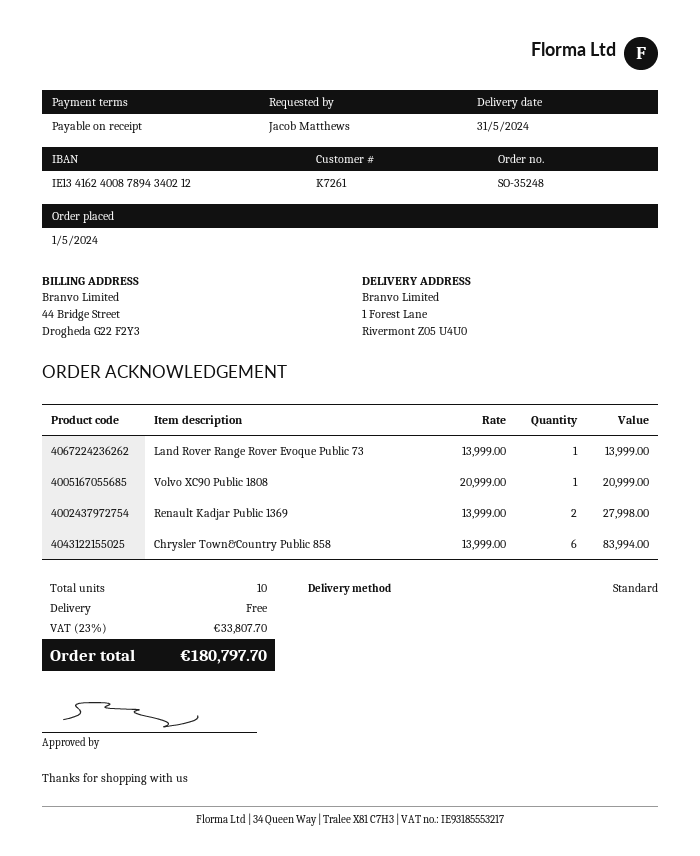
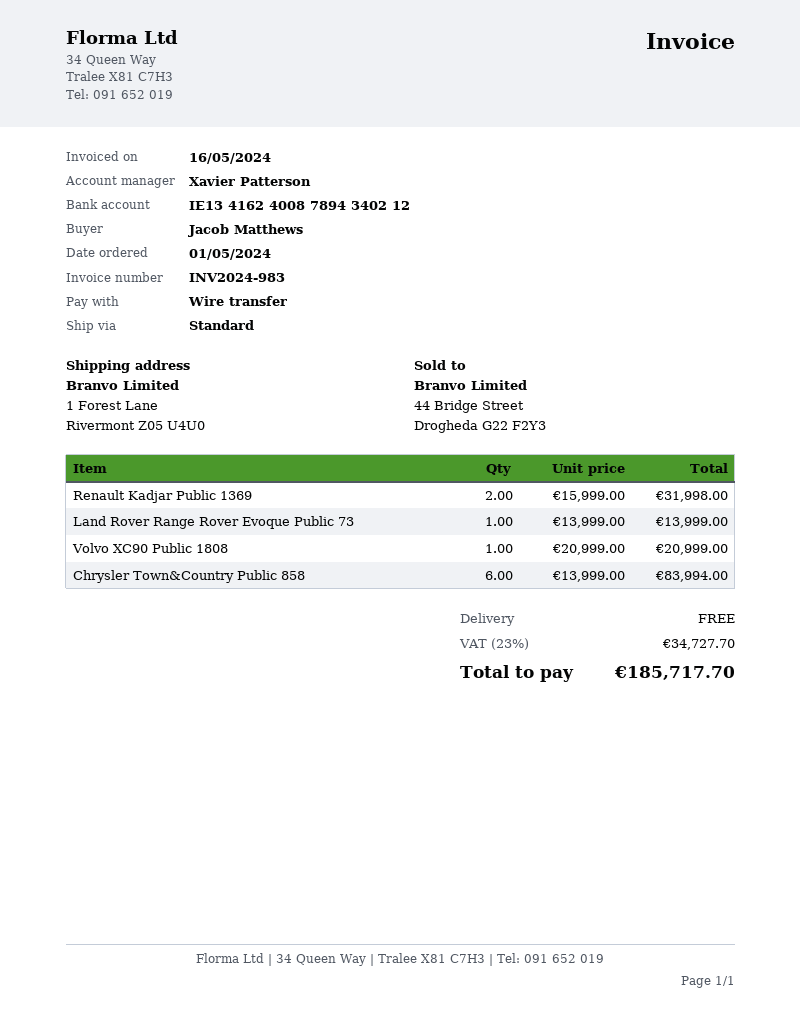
Renault Kadjar Public 1369: 2 x 13999.00 = 27998.00 -> 2 x 15999.00 = 31998.00
tax: 23% = 33807.70 -> 23% = 34727.70
total: 180797.70 -> 185717.70

